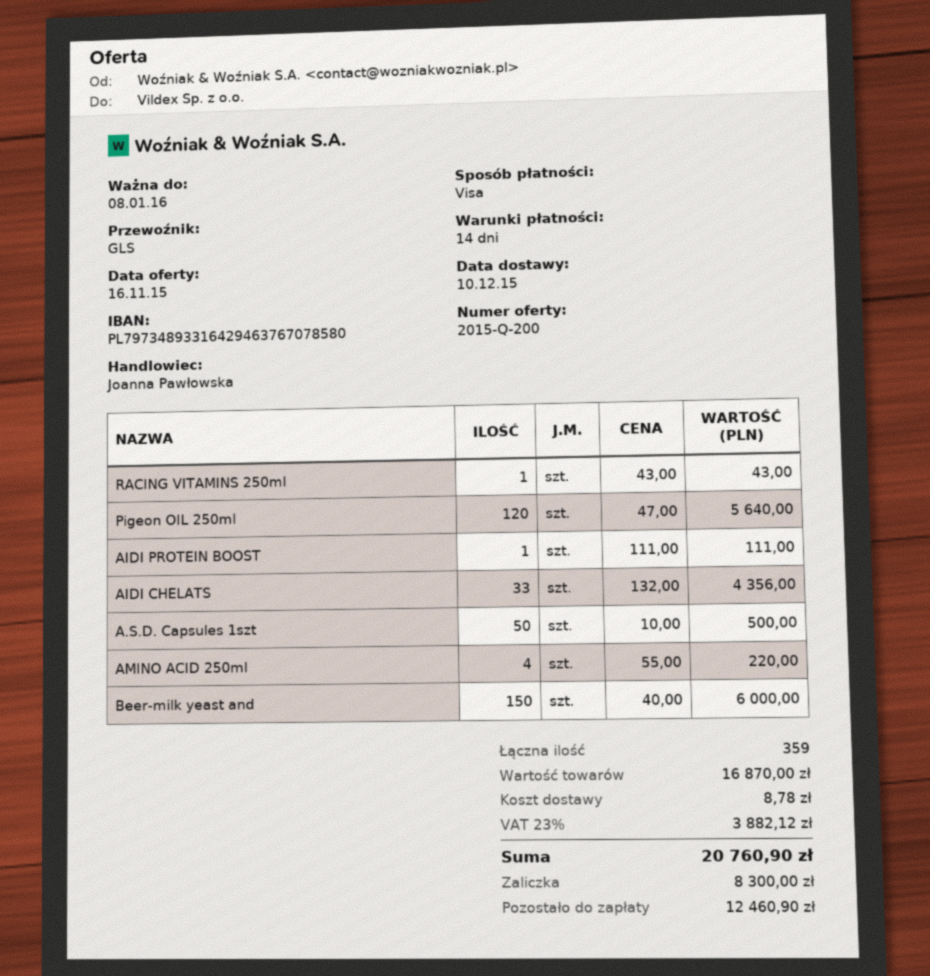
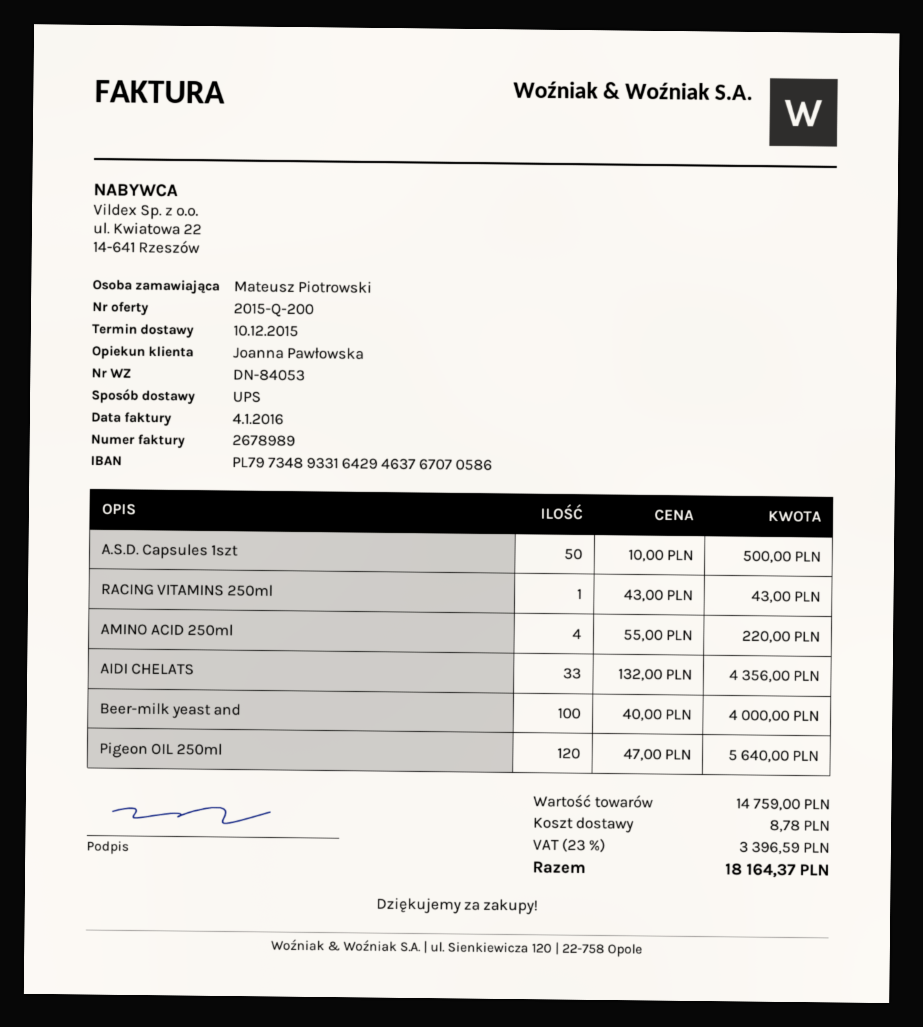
bank account: PL79734893316429463767078580 -> PL79734893316429463767070586
shipping method: GLS -> UPS
AIDI PROTEIN BOOST: 1 x 111.00 = 111.00 -> none
Beer-milk yeast and: 150 x 40.00 = 6000.00 -> 100 x 40.00 = 4000.00
subtotal: 16870.00 -> 14759.00
tax: 23% = 3882.12 -> 23% = 3396.59
total: 20760.90 -> 18164.37

